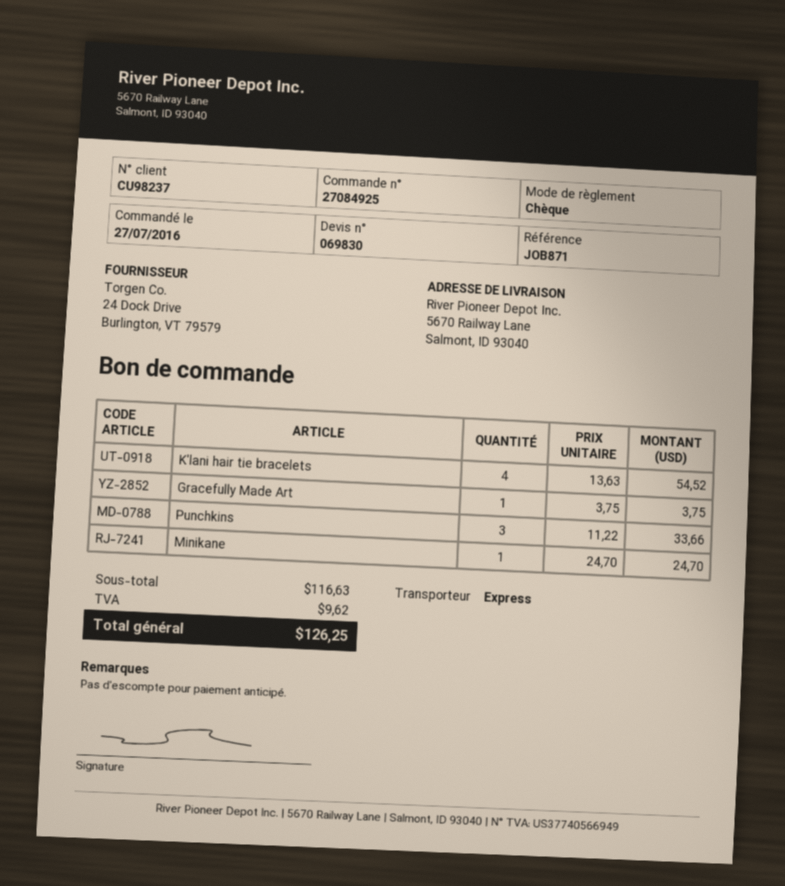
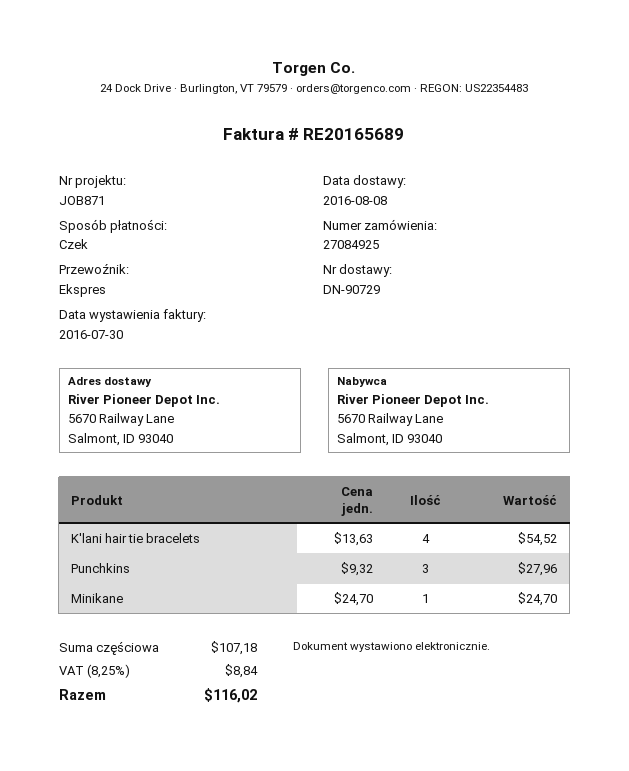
Gracefully Made Art: 1 x 3.75 = 3.75 -> none
Punchkins: 3 x 11.22 = 33.66 -> 3 x 9.32 = 27.96
subtotal: 116.63 -> 107.18
tax: 9.62 -> 8.84
total: 126.25 -> 116.02

